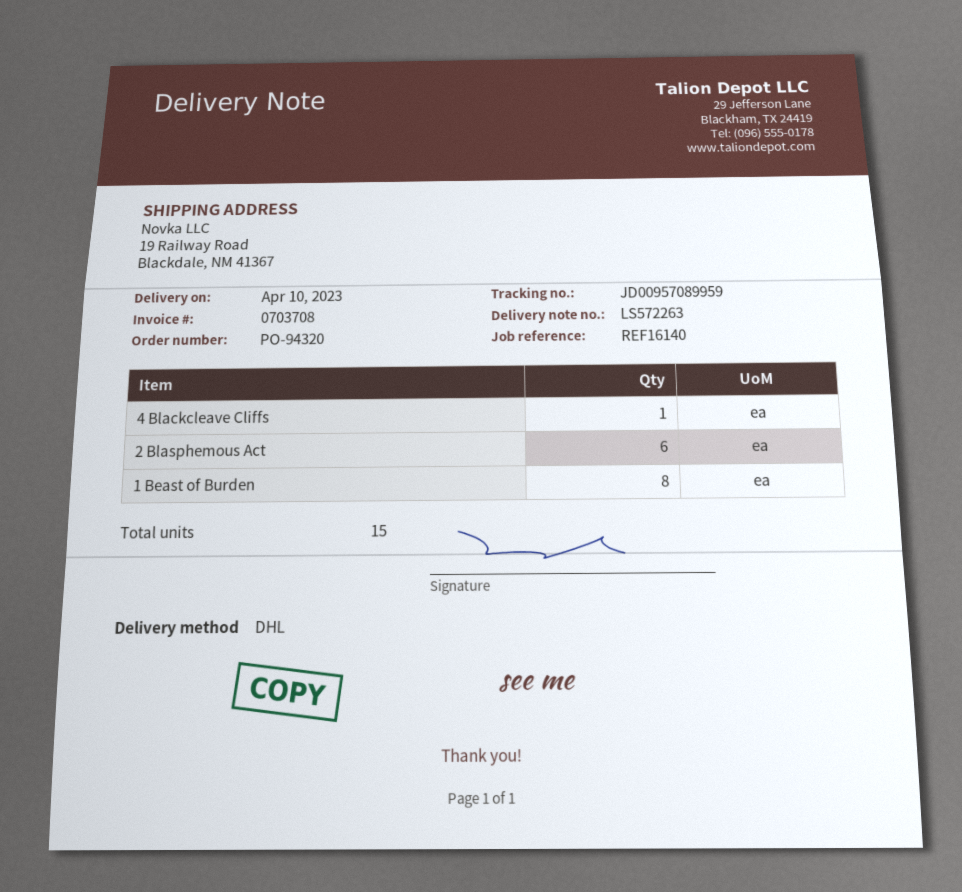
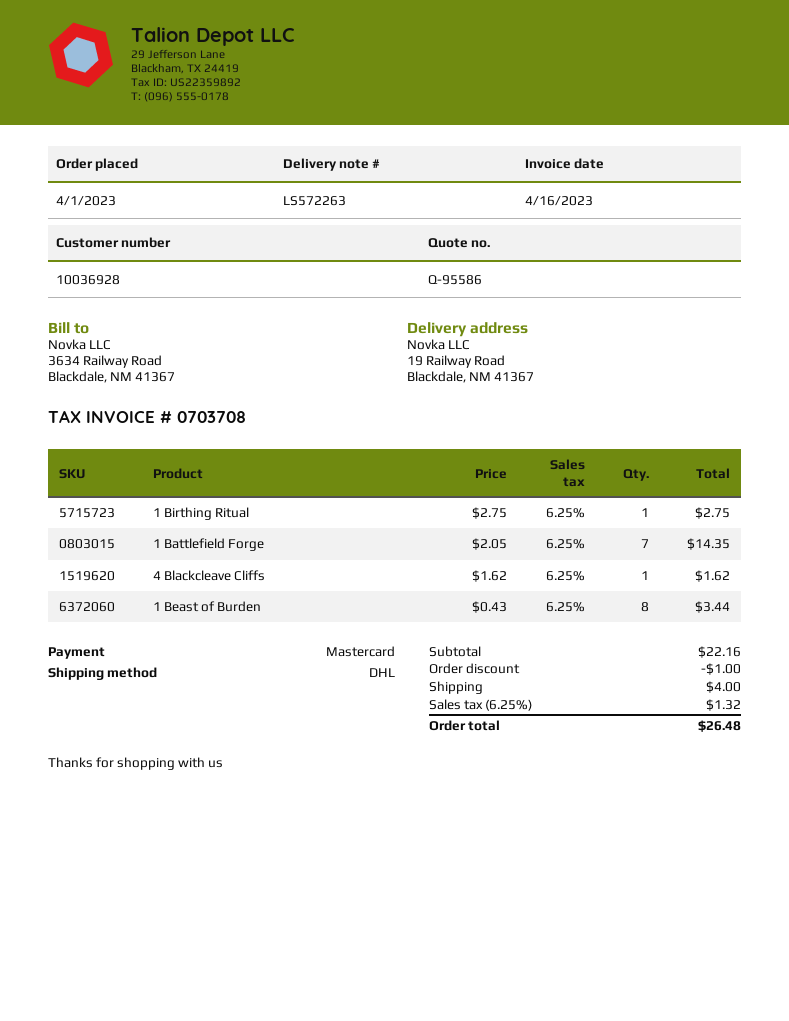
2 Blasphemous Act: 6 -> none
1 Birthing Ritual: none -> 1
1 Battlefield Forge: none -> 7

